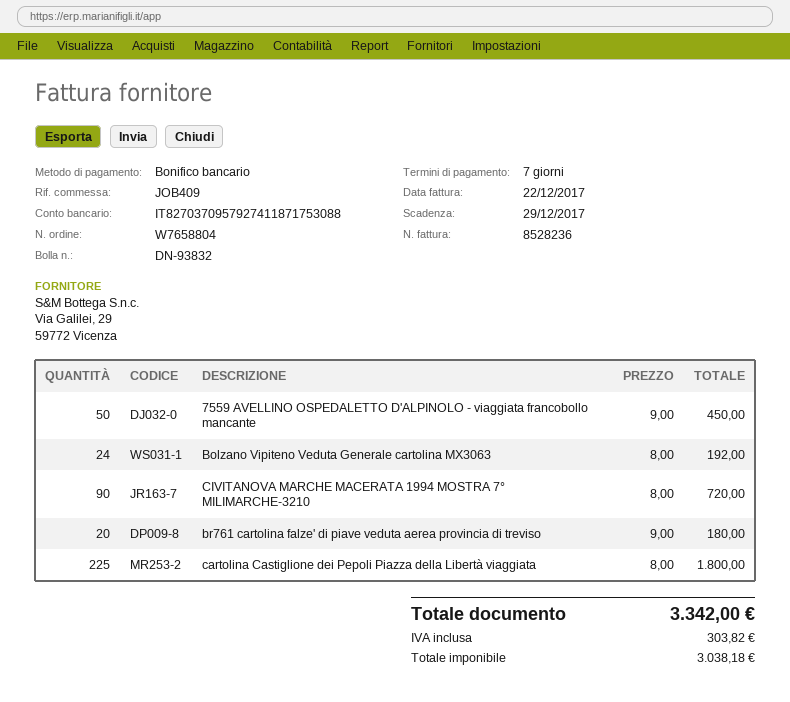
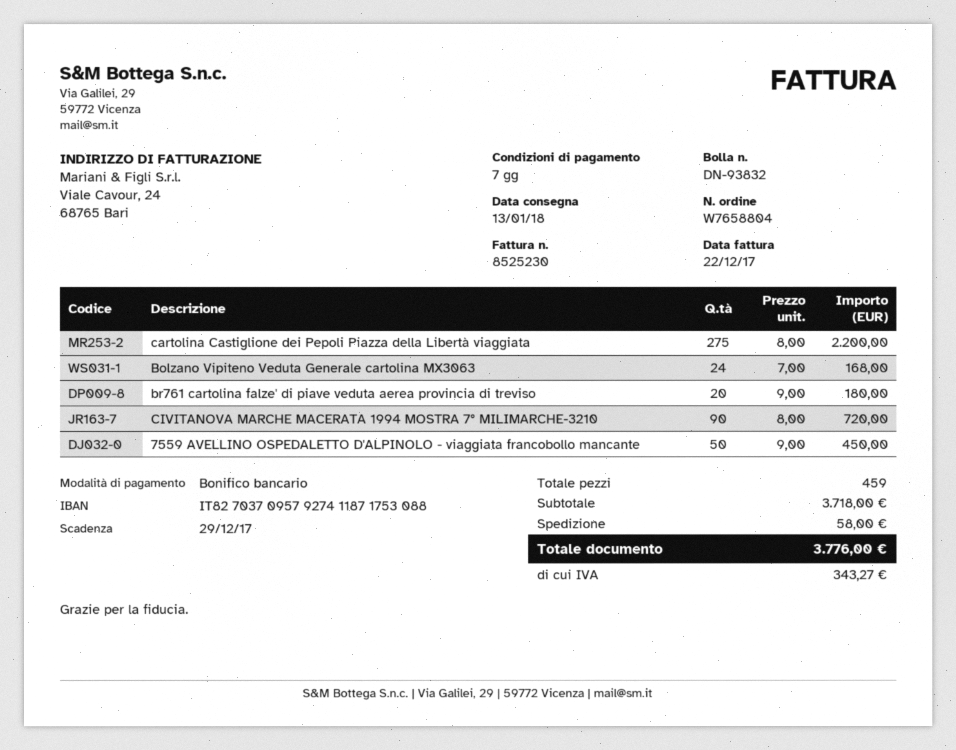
invoice number: 8528236 -> 8525230
Bolzano Vipiteno Veduta Generale cartolina MX3063: 24 x 8.00 = 192.00 -> 24 x 7.00 = 168.00
cartolina Castiglione dei Pepoli Piazza della Libertà viaggiata: 225 x 8.00 = 1800.00 -> 275 x 8.00 = 2200.00
shipping: none -> 58.00
tax: 303.82 -> 343.27
total: 3342.00 -> 3776.00

